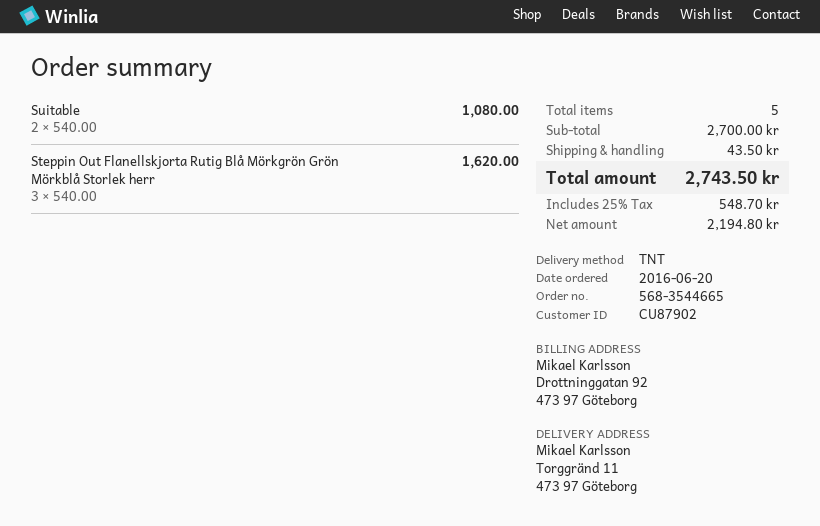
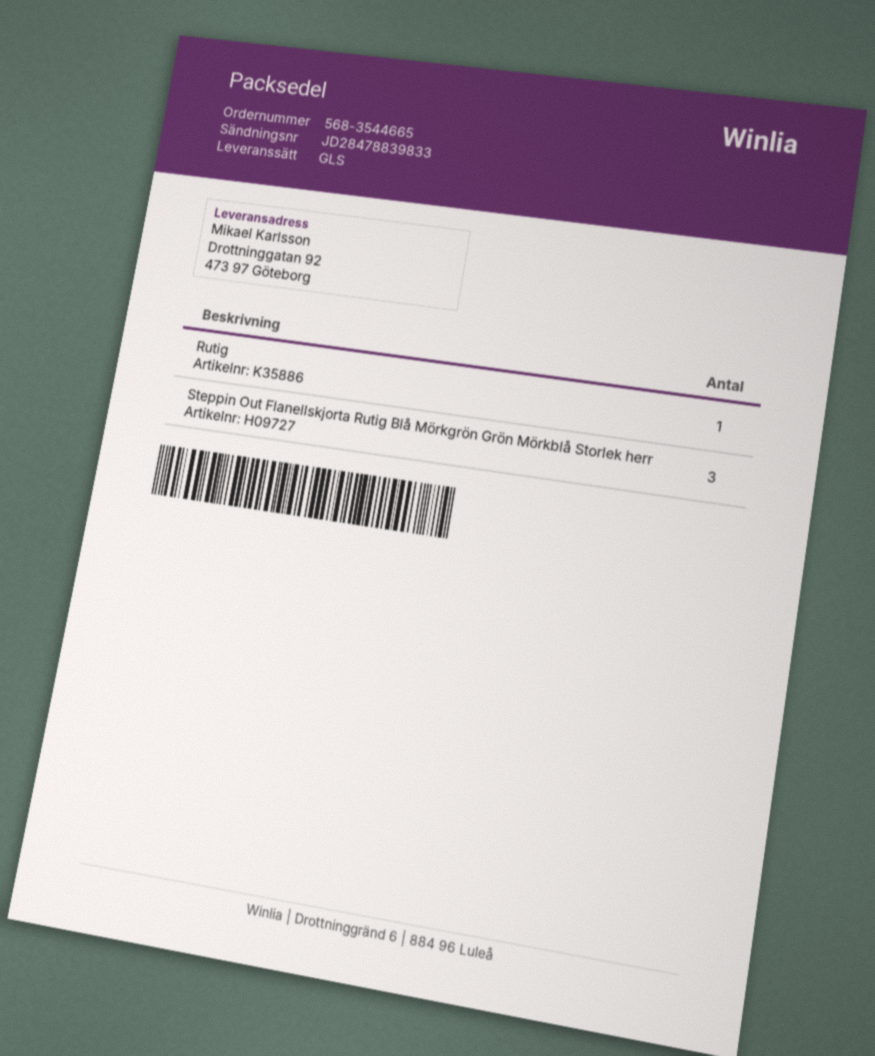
shipping method: TNT -> GLS
ship to: Torggränd 11, 473 97 Göteborg -> Drottninggatan 92, 473 97 Göteborg
Suitable: 2 -> none
Rutig: none -> 1

